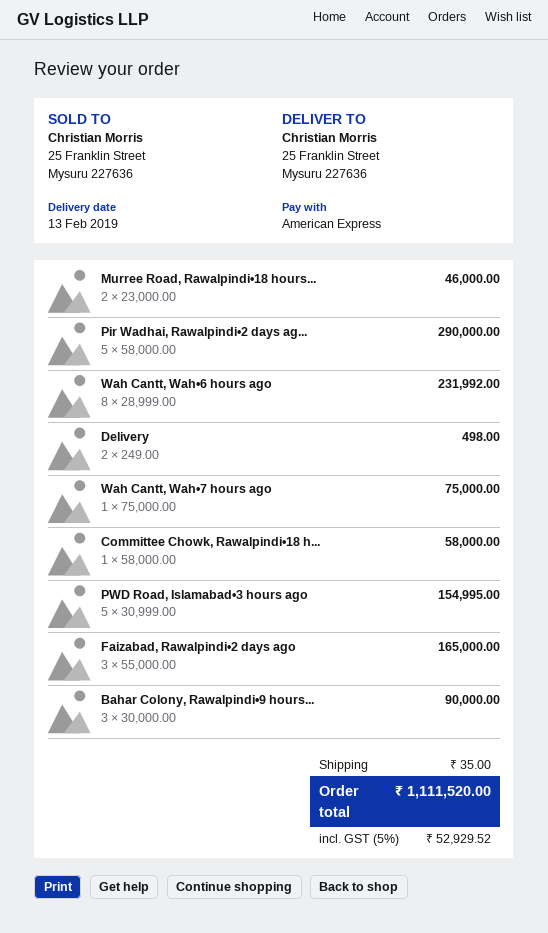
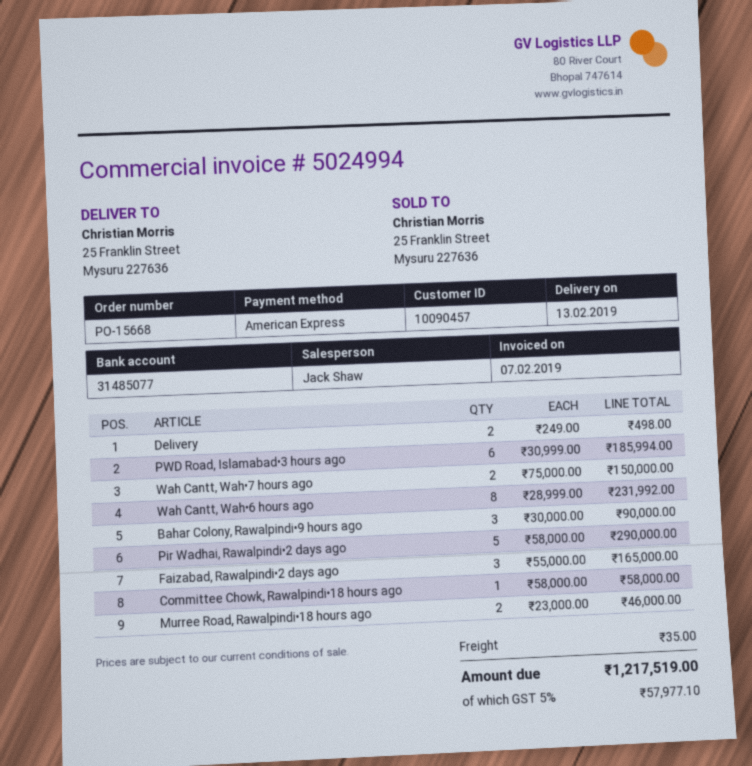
Wah Cantt, Wah•7 hours ago: 1 x 75000.00 = 75000.00 -> 2 x 75000.00 = 150000.00
PWD Road, Islamabad•3 hours ago: 5 x 30999.00 = 154995.00 -> 6 x 30999.00 = 185994.00
tax: 5% = 52929.52 -> 5% = 57977.10
total: 1111520.00 -> 1217519.00

